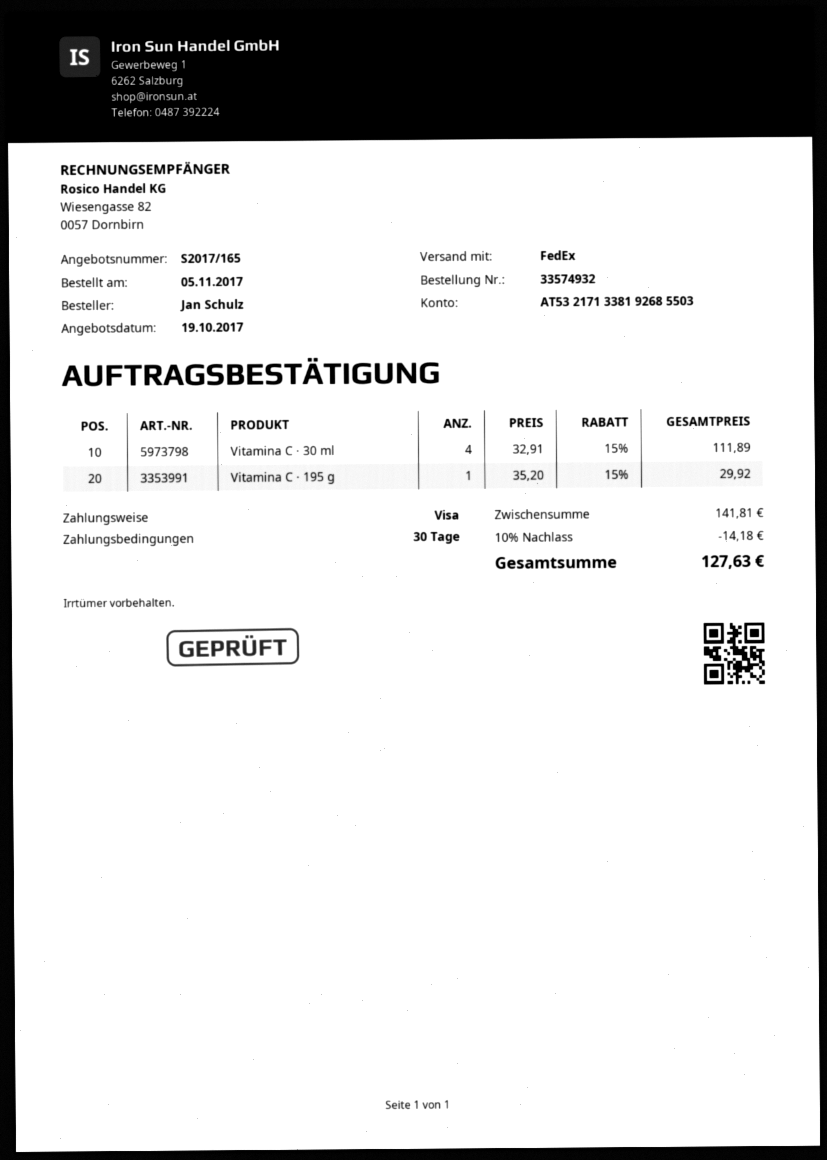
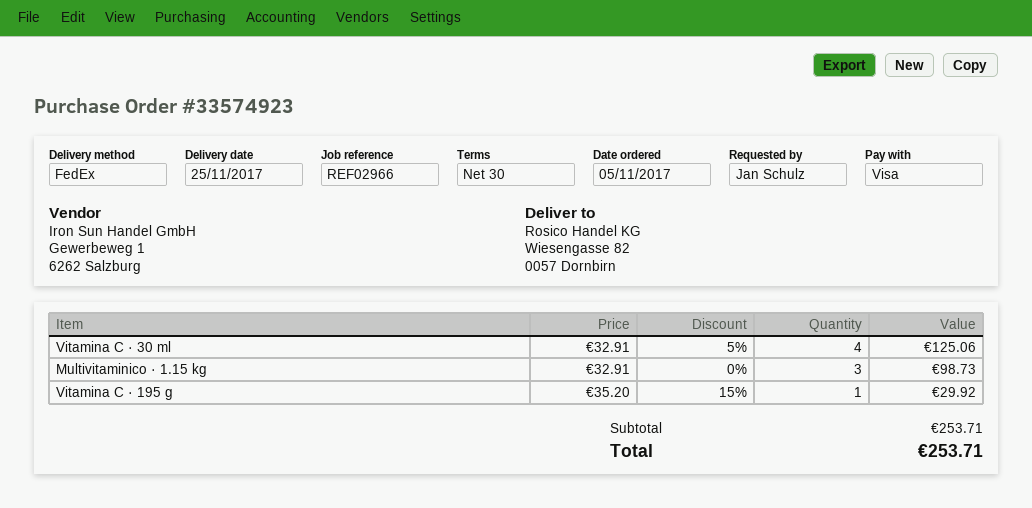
order number: 33574932 -> 33574923
Vitamina C · 30 ml: 4 x 32.91 - 15% = 111.89 -> 4 x 32.91 - 5% = 125.06
Multivitaminico · 1.15 kg: none -> 3 x 32.91 = 98.73
subtotal: 141.81 -> 253.71
discount: 10% = 14.18 -> none
total: 127.63 -> 253.71

